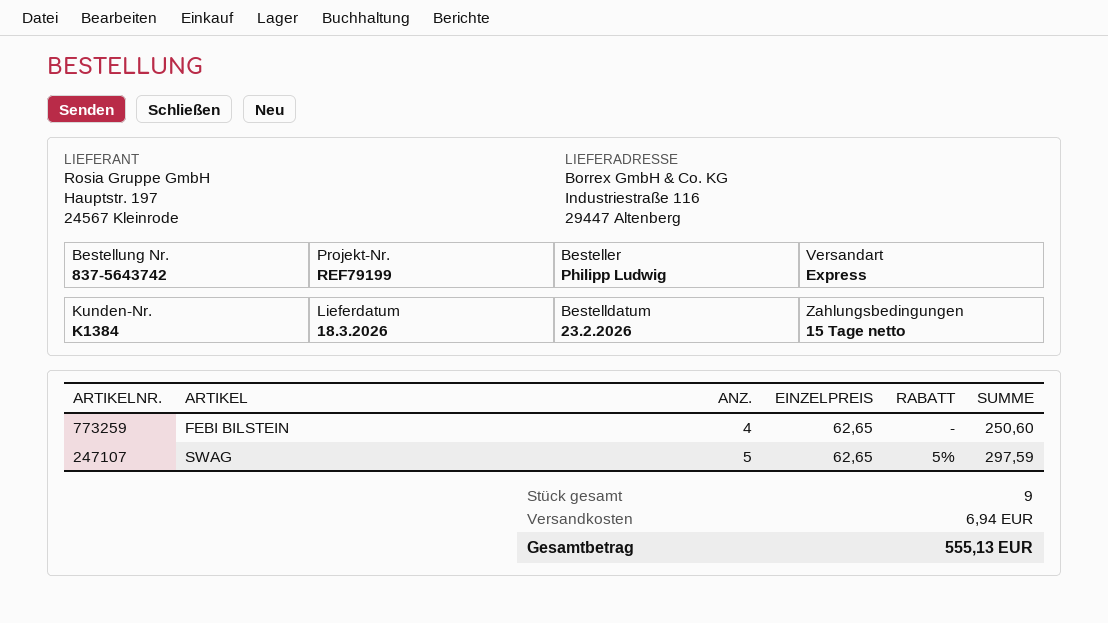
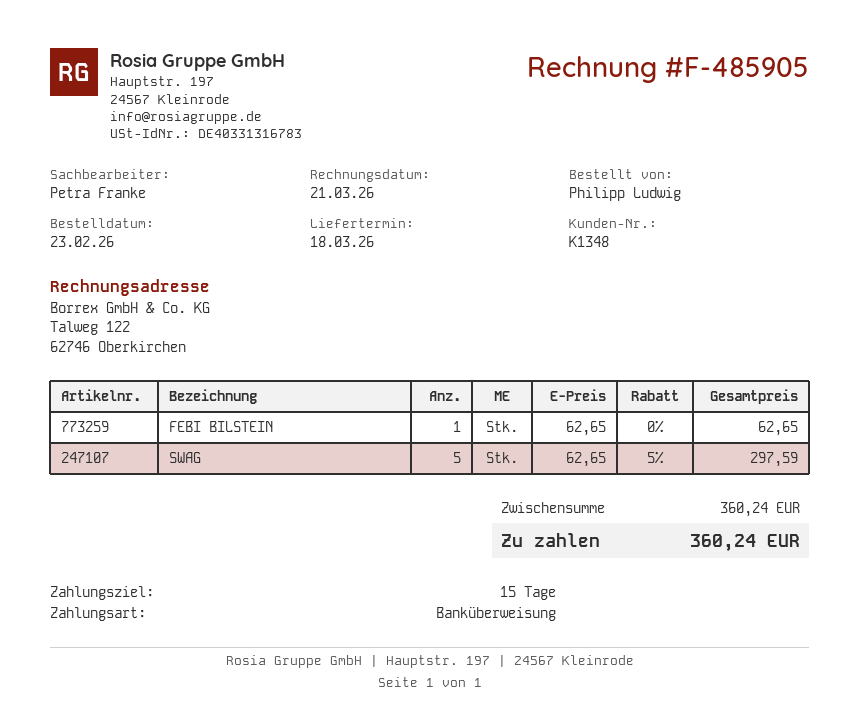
customer number: K1384 -> K1348
FEBI BILSTEIN: 4 x 62.65 = 250.60 -> 1 x 62.65 = 62.65
shipping: 6.94 -> none
total: 555.13 -> 360.24

